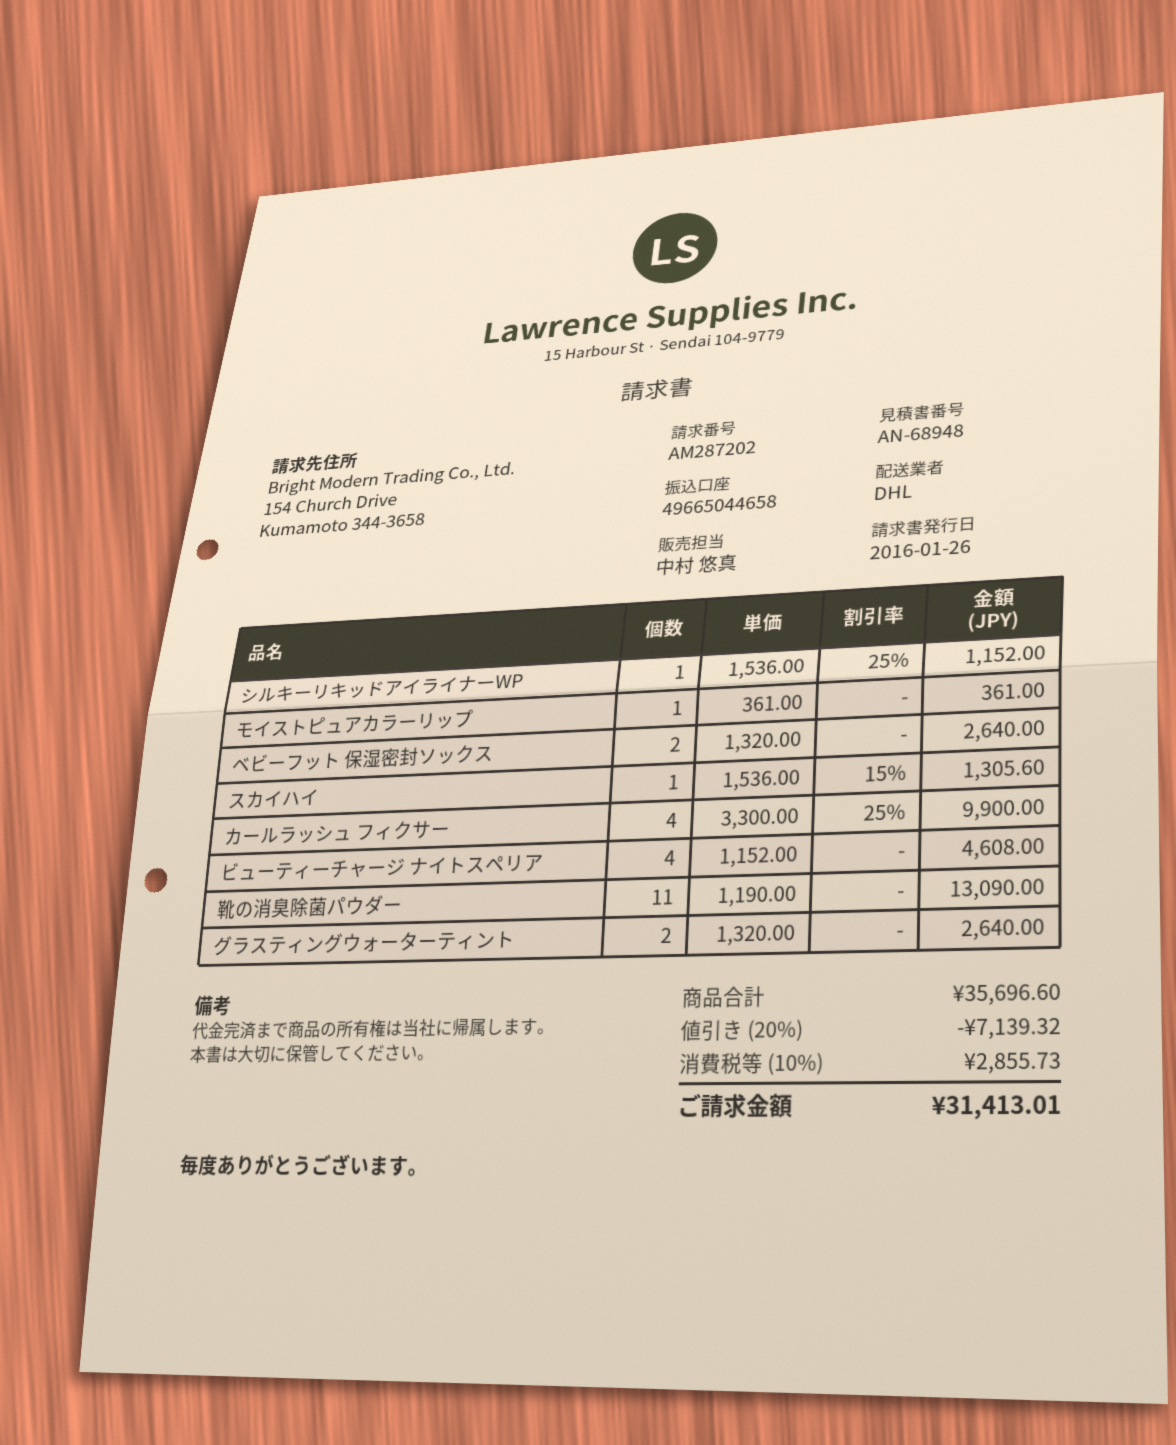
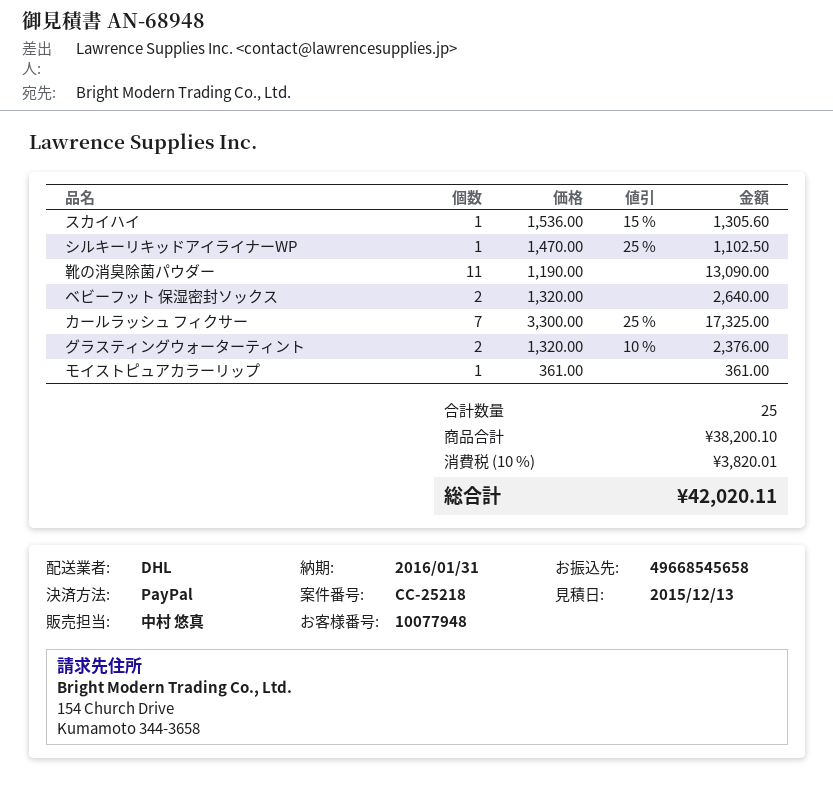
bank account: 49665044658 -> 49668545658
シルキーリキッドアイライナーWP: 1 x 1536.00 - 25% = 1152.00 -> 1 x 1470.00 - 25% = 1102.50
カールラッシュ フィクサー: 4 x 3300.00 - 25% = 9900.00 -> 7 x 3300.00 - 25% = 17325.00
ビューティーチャージ ナイトスペリア: 4 x 1152.00 = 4608.00 -> none
グラスティングウォーターティント: 2 x 1320.00 = 2640.00 -> 2 x 1320.00 - 10% = 2376.00
subtotal: 35696.60 -> 38200.10
discount: 20% = 7139.32 -> none
tax: 10% = 2855.73 -> 10% = 3820.01
total: 31413.01 -> 42020.11

